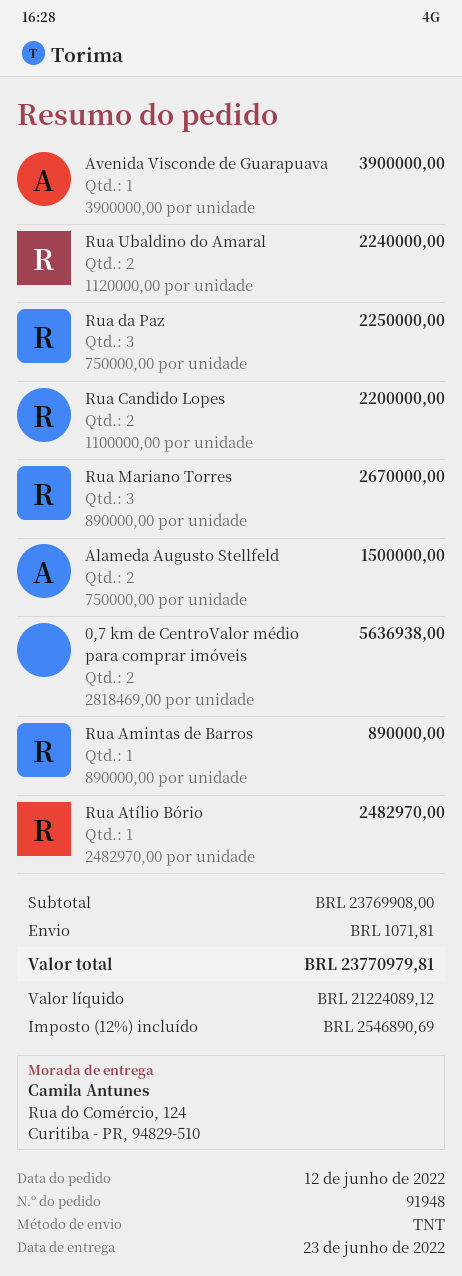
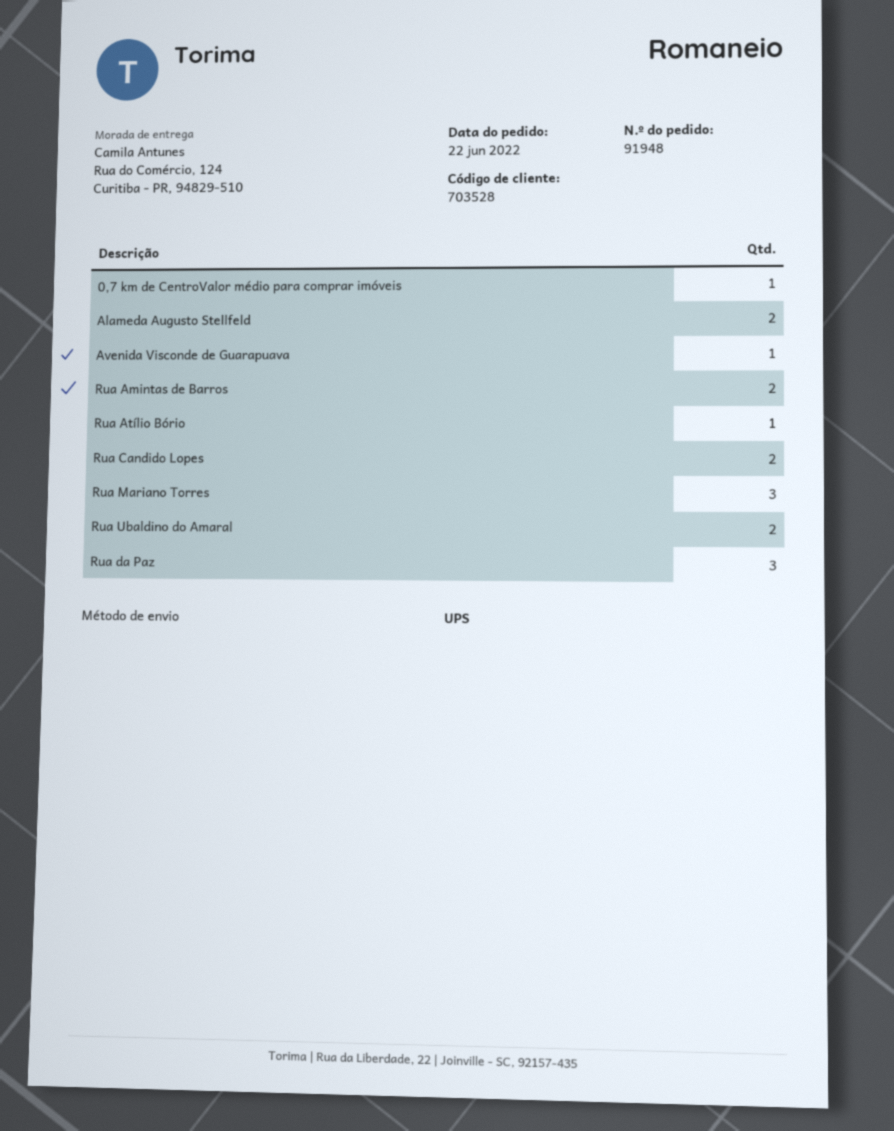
order date: 2022-06-12 -> 2022-06-22
shipping method: TNT -> UPS
0,7 km de CentroValor médio para comprar imóveis: 2 -> 1
Rua Amintas de Barros: 1 -> 2

